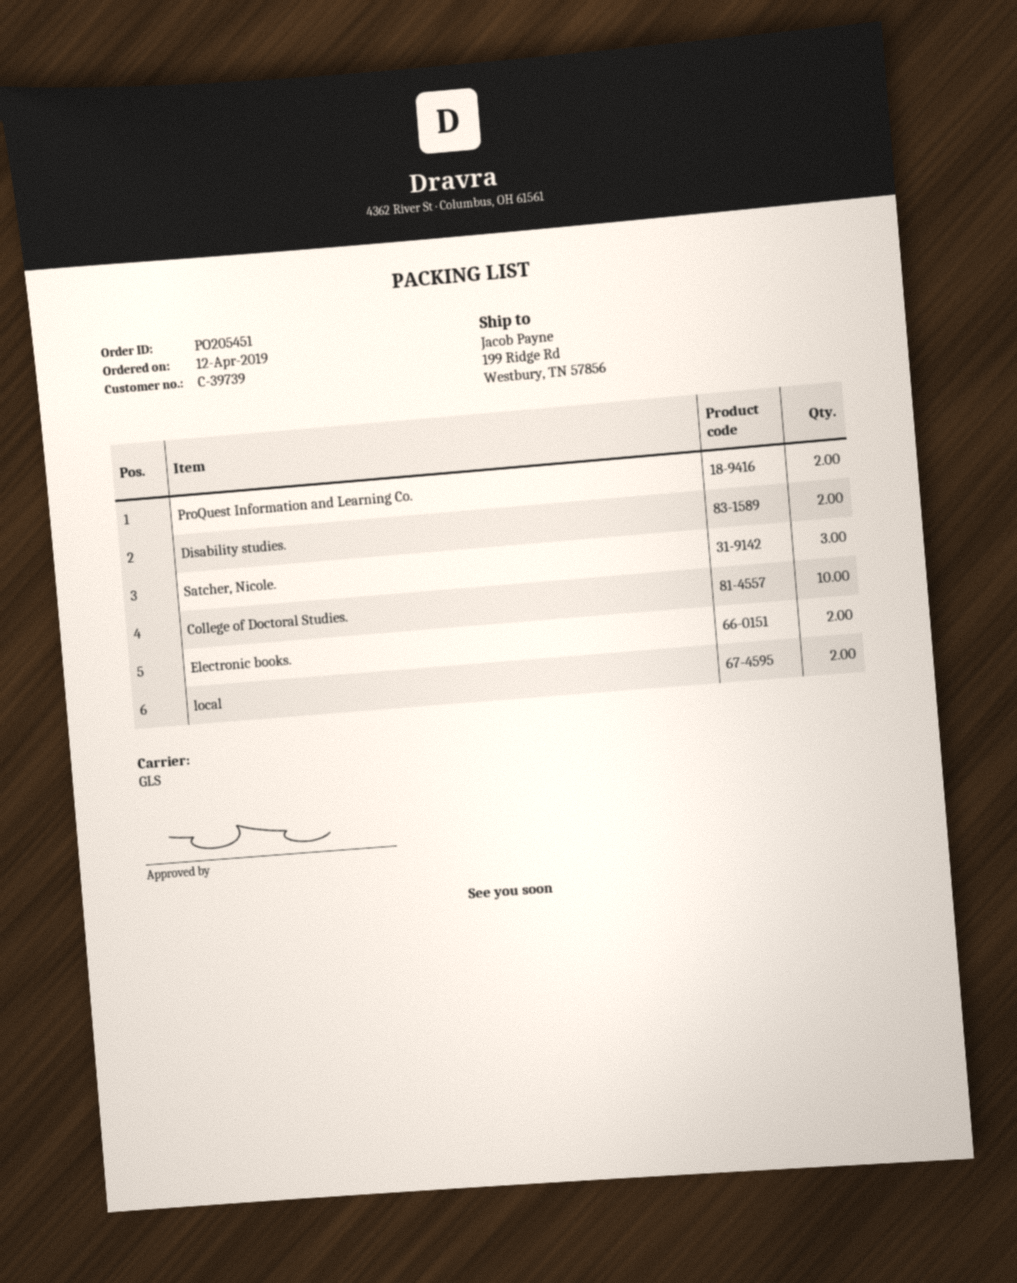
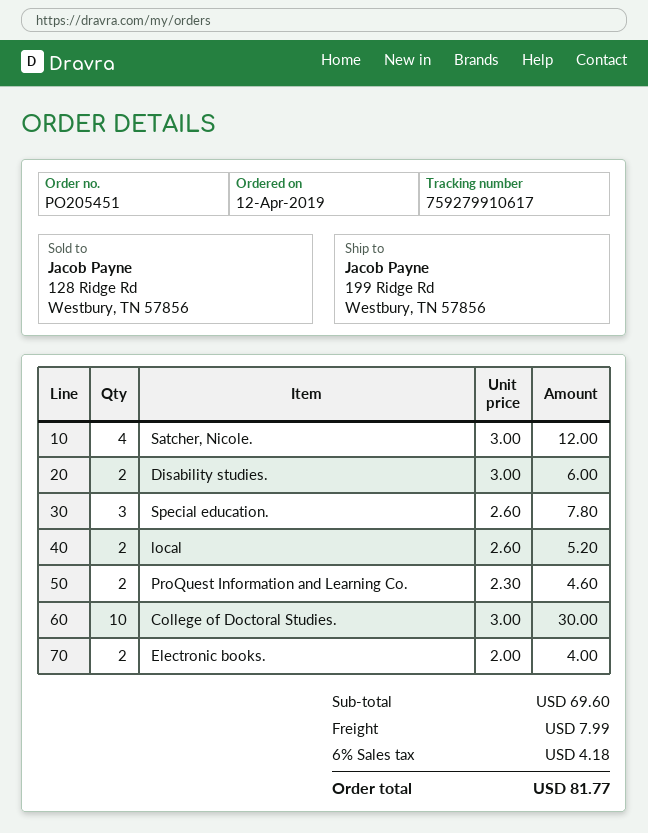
Satcher, Nicole.: 3 -> 4
Special education.: none -> 3

